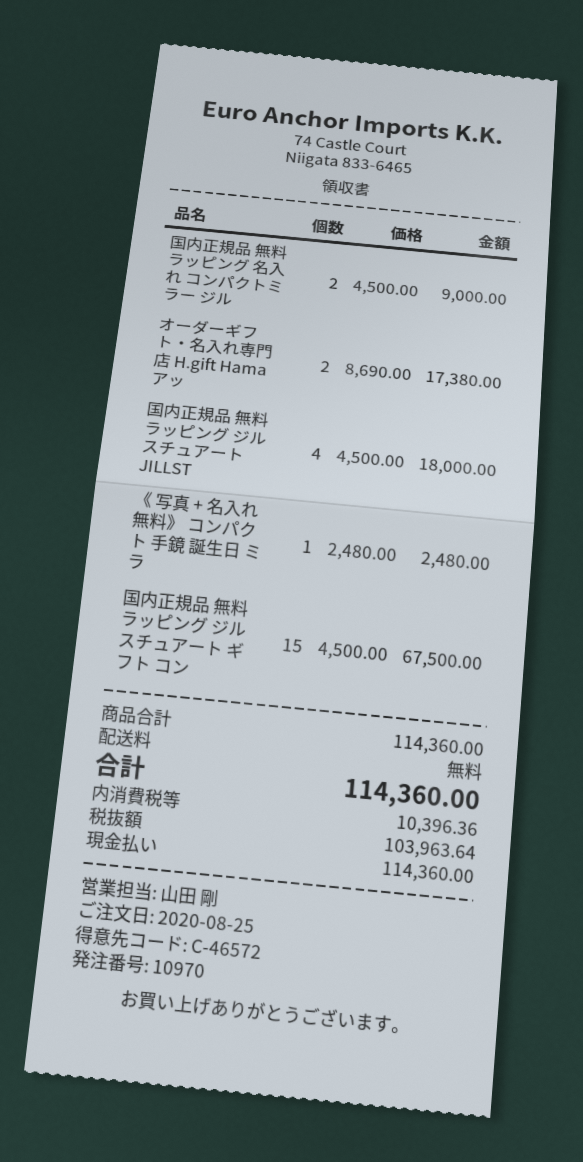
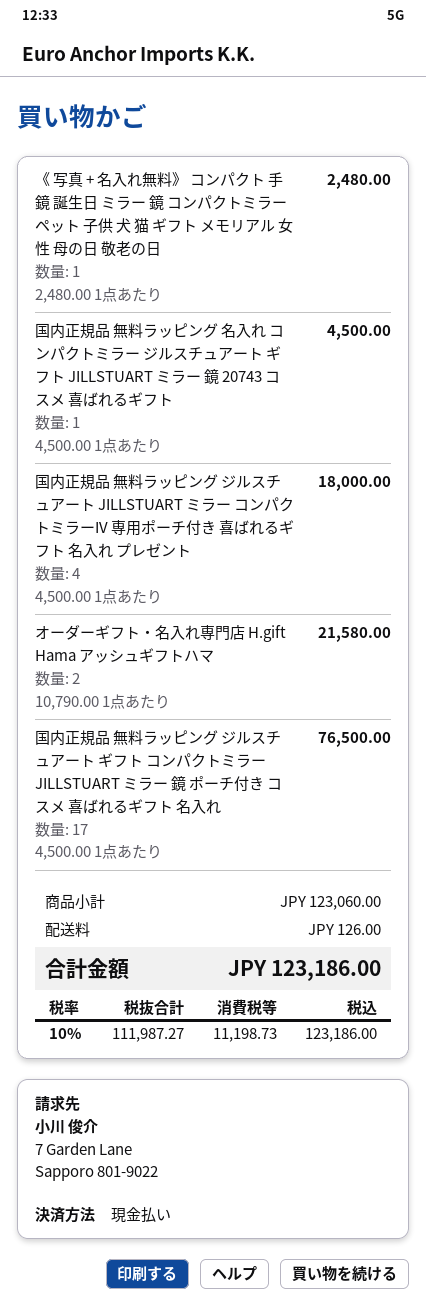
国内正規品 無料ラッピング 名入れ コンパクトミラー ジル: 2 x 4500.00 = 9000.00 -> 1 x 4500.00 = 4500.00
オーダーギフト・名入れ専門店 H.gift Hama アッ: 2 x 8690.00 = 17380.00 -> 2 x 10790.00 = 21580.00
国内正規品 無料ラッピング ジルスチュアート ギフト コン: 15 x 4500.00 = 67500.00 -> 17 x 4500.00 = 76500.00
subtotal: 114360.00 -> 123060.00
shipping: 0.00 -> 126.00
net: 103963.64 -> 111987.27
tax: 10396.36 -> 11198.73
total: 114360.00 -> 123186.00

